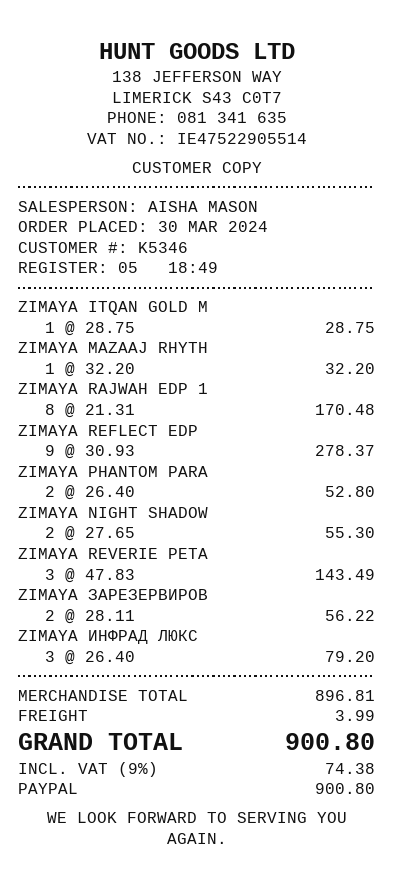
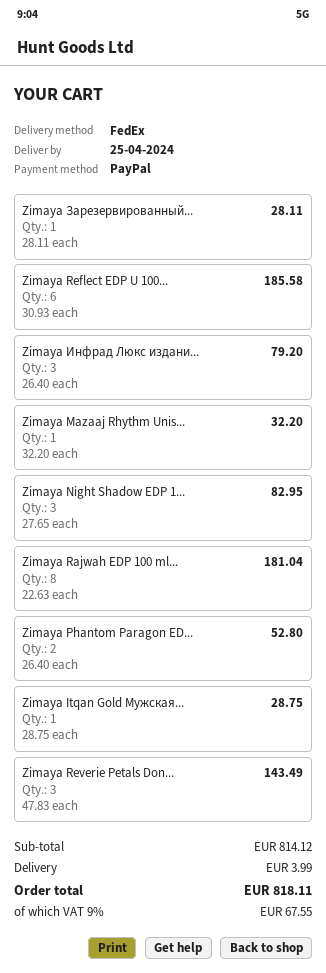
ZIMAYA RAJWAH EDP 1: 8 x 21.31 = 170.48 -> 8 x 22.63 = 181.04
ZIMAYA REFLECT EDP: 9 x 30.93 = 278.37 -> 6 x 30.93 = 185.58
ZIMAYA NIGHT SHADOW: 2 x 27.65 = 55.30 -> 3 x 27.65 = 82.95
ZIMAYA ЗАРЕЗЕРВИРОВ: 2 x 28.11 = 56.22 -> 1 x 28.11 = 28.11
subtotal: 896.81 -> 814.12
tax: 9% = 74.38 -> 9% = 67.55
total: 900.80 -> 818.11

